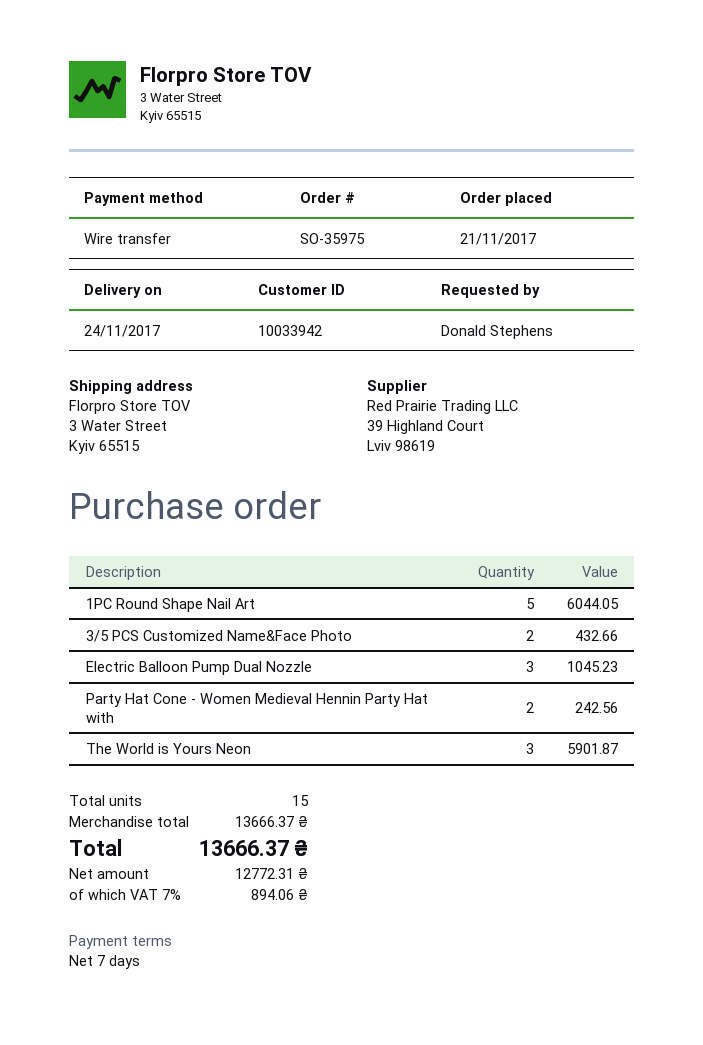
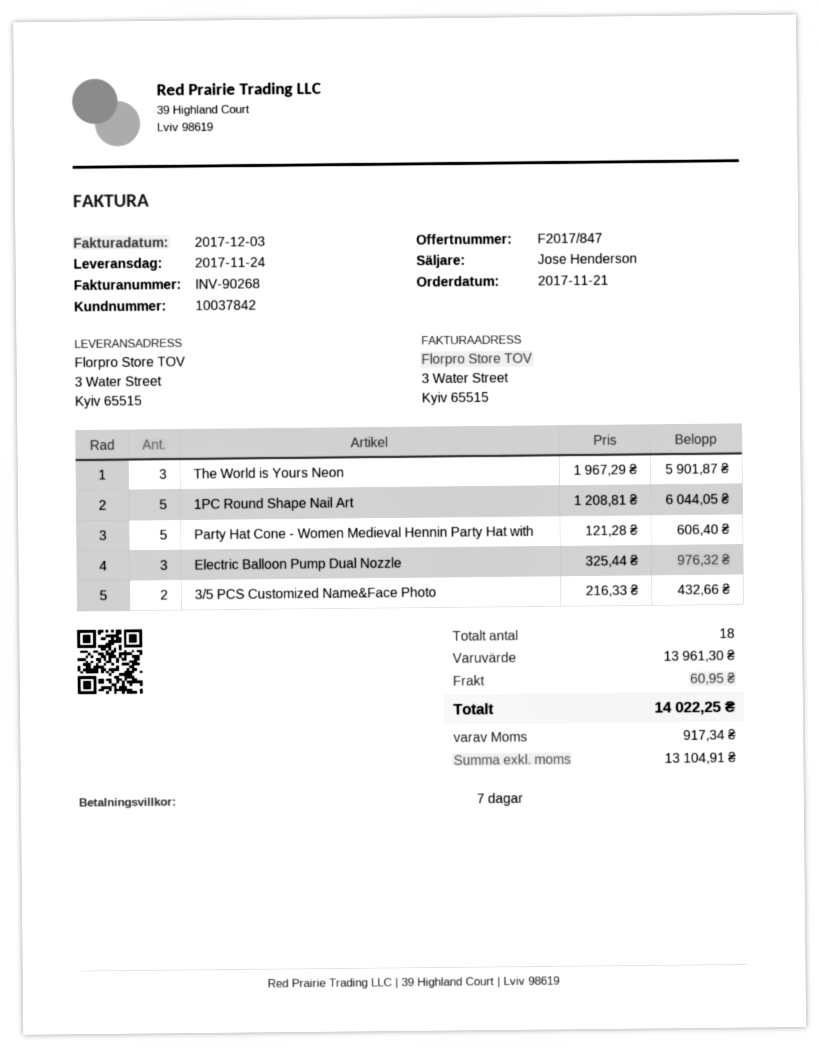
customer number: 10033942 -> 10037842
Electric Balloon Pump Dual Nozzle: 3 for 1045.23 -> 3 for 976.32
Party Hat Cone - Women Medieval Hennin Party Hat with: 2 for 242.56 -> 5 for 606.40
total quantity: 15 -> 18
subtotal: 13666.37 -> 13961.30
shipping: none -> 60.95
net: 12772.31 -> 13104.91
tax: 894.06 -> 917.34
total: 13666.37 -> 14022.25

